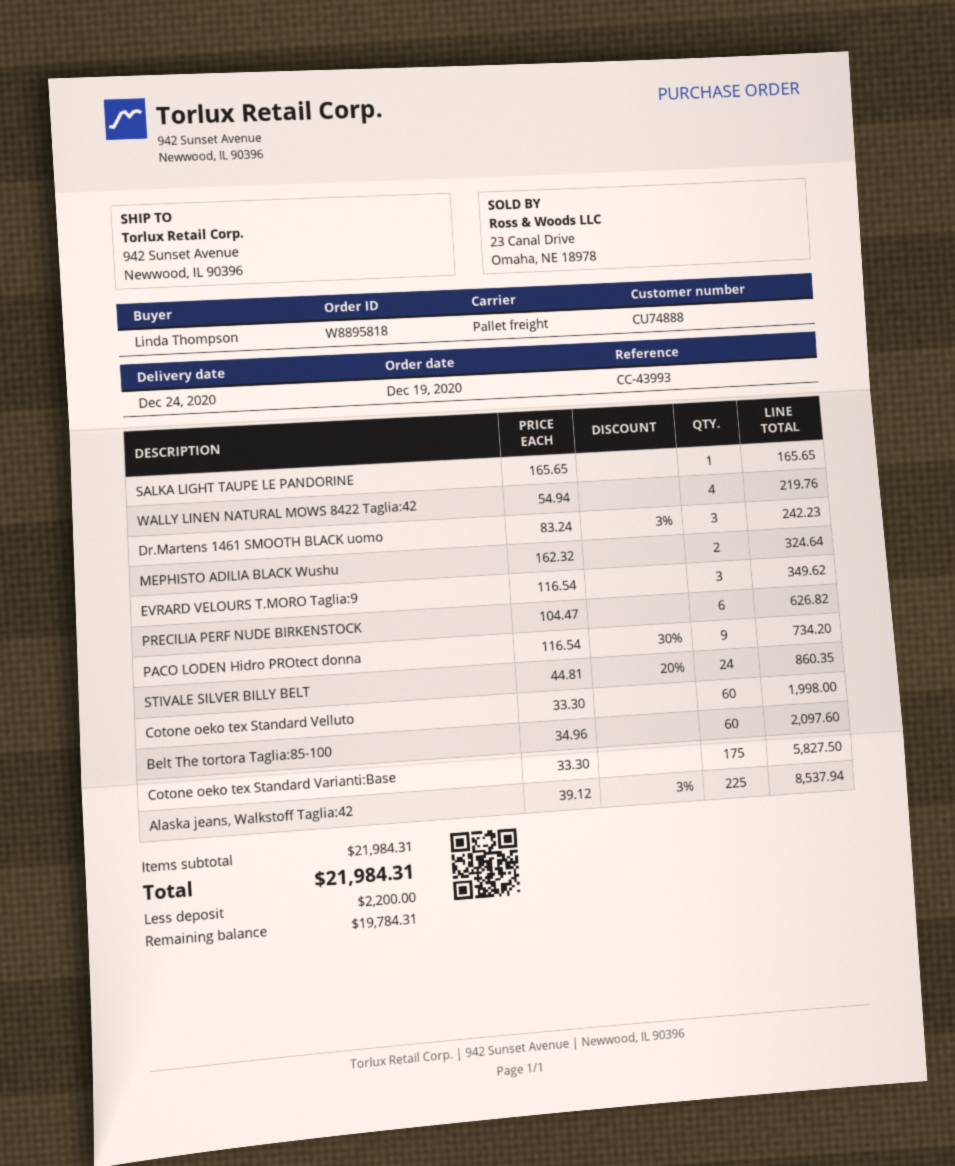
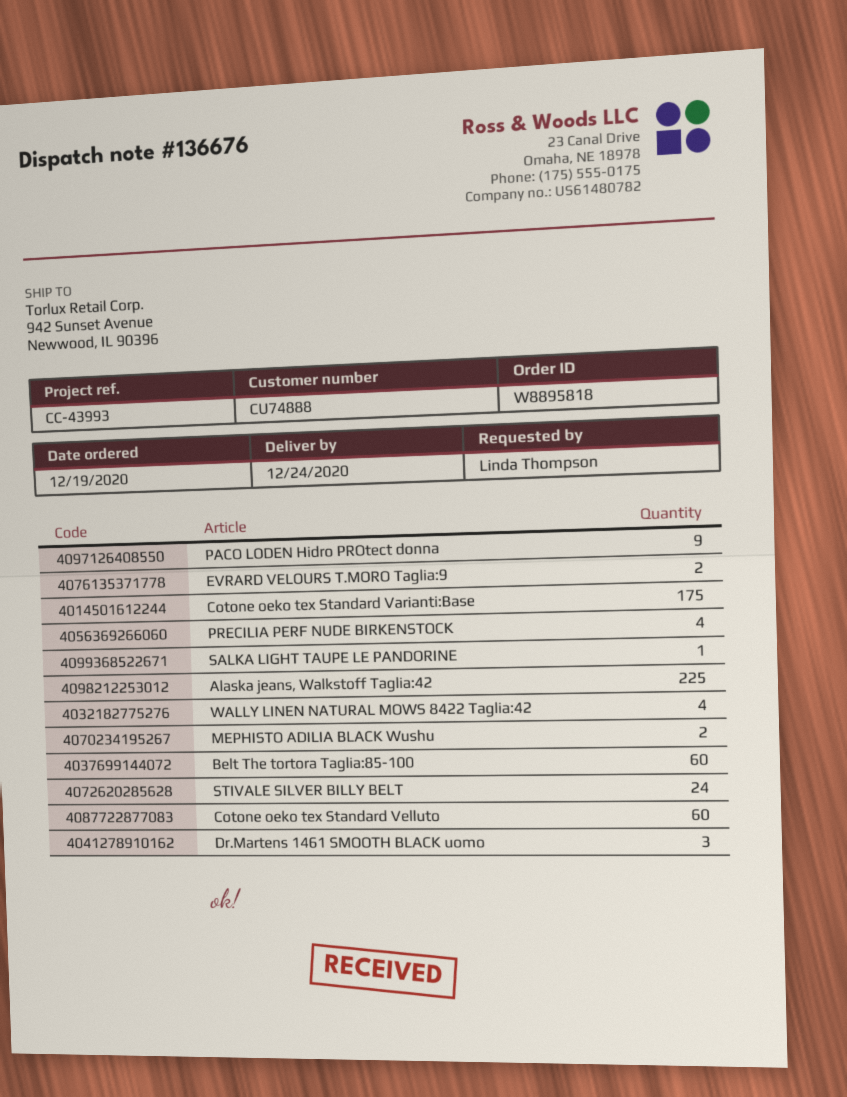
EVRARD VELOURS T.MORO Taglia:9: 3 -> 2
PRECILIA PERF NUDE BIRKENSTOCK: 6 -> 4

